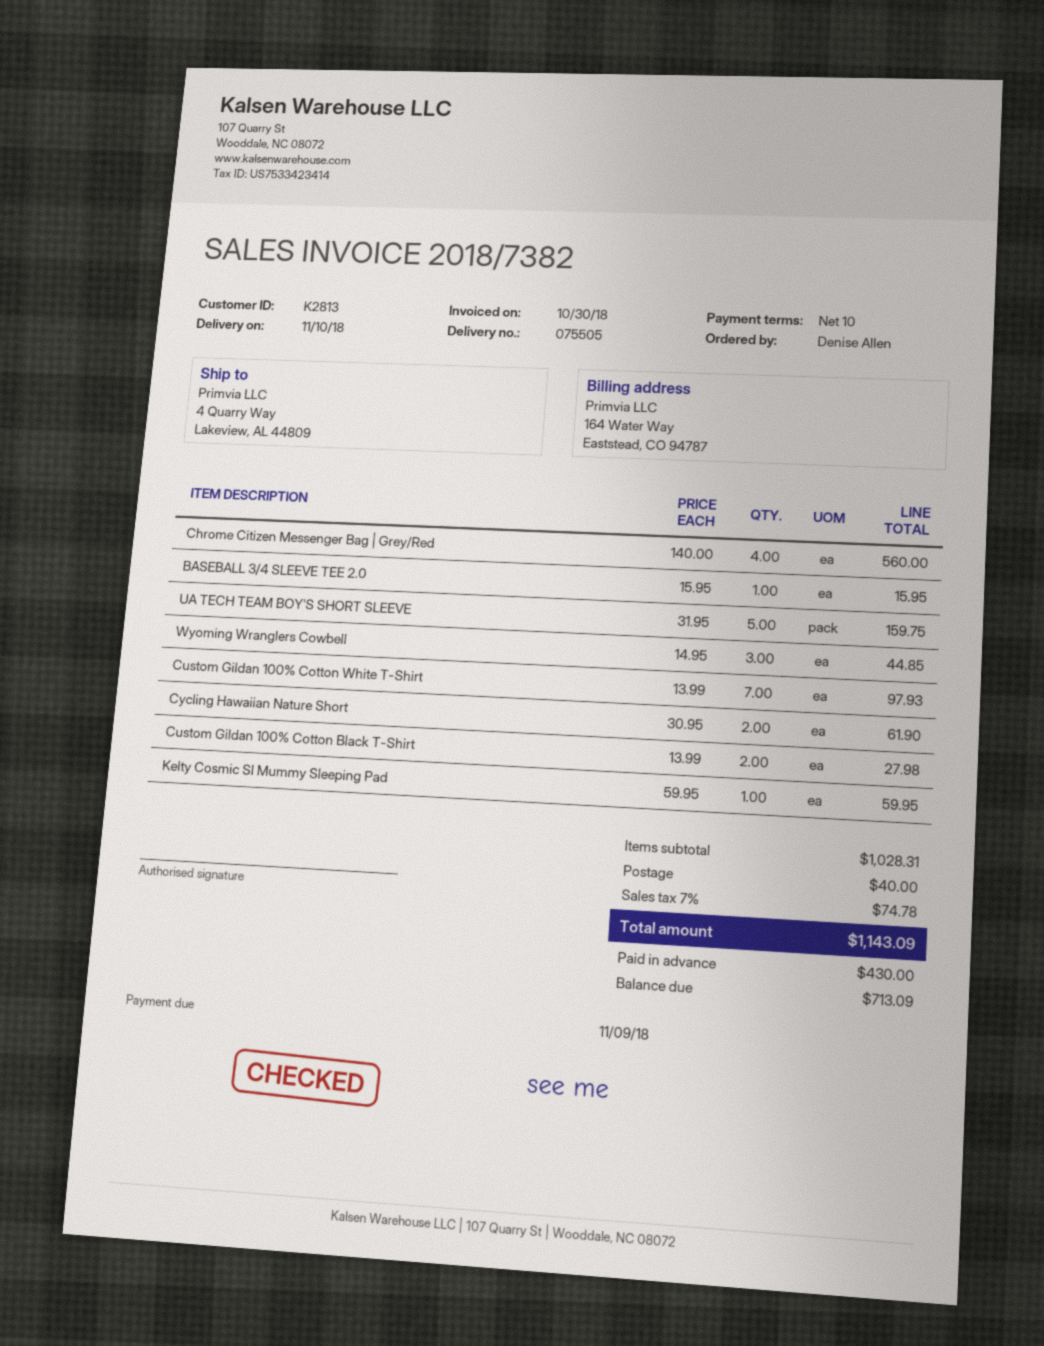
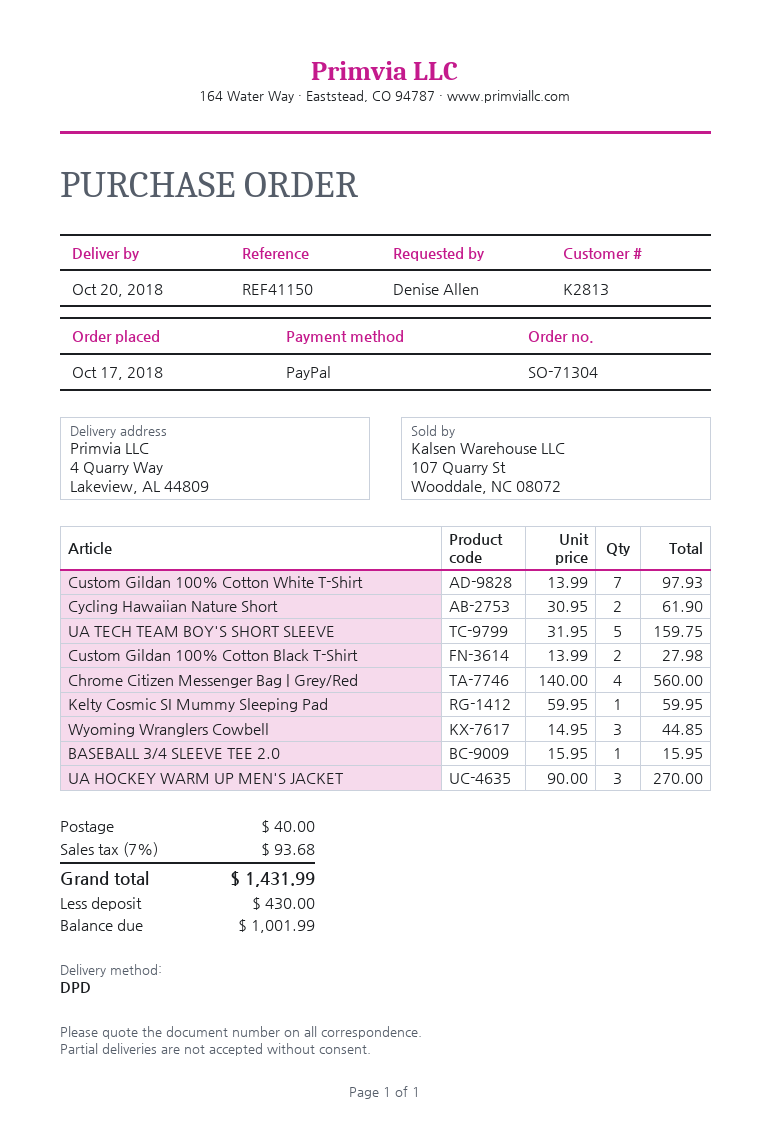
delivery date: 2018-11-10 -> 2018-10-20
UA HOCKEY WARM UP MEN'S JACKET: none -> 3 x 90.00 = 270.00
tax: 7% = 74.78 -> 7% = 93.68
total: 1143.09 -> 1431.99
balance: 713.09 -> 1001.99

